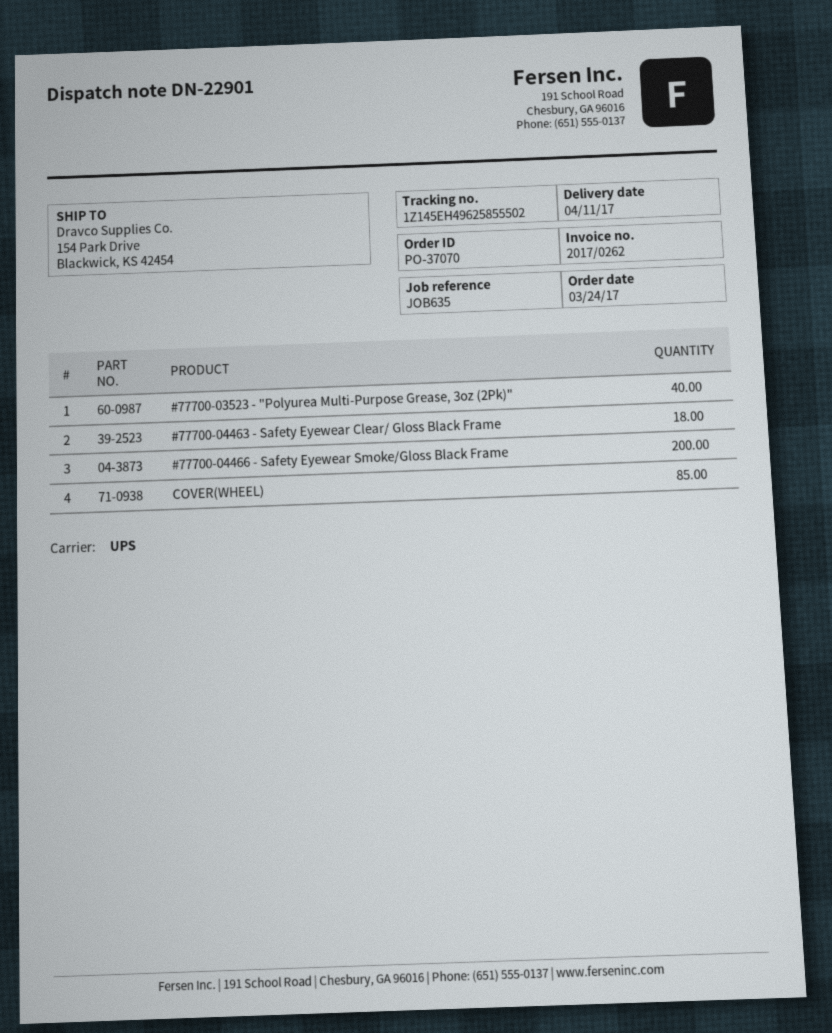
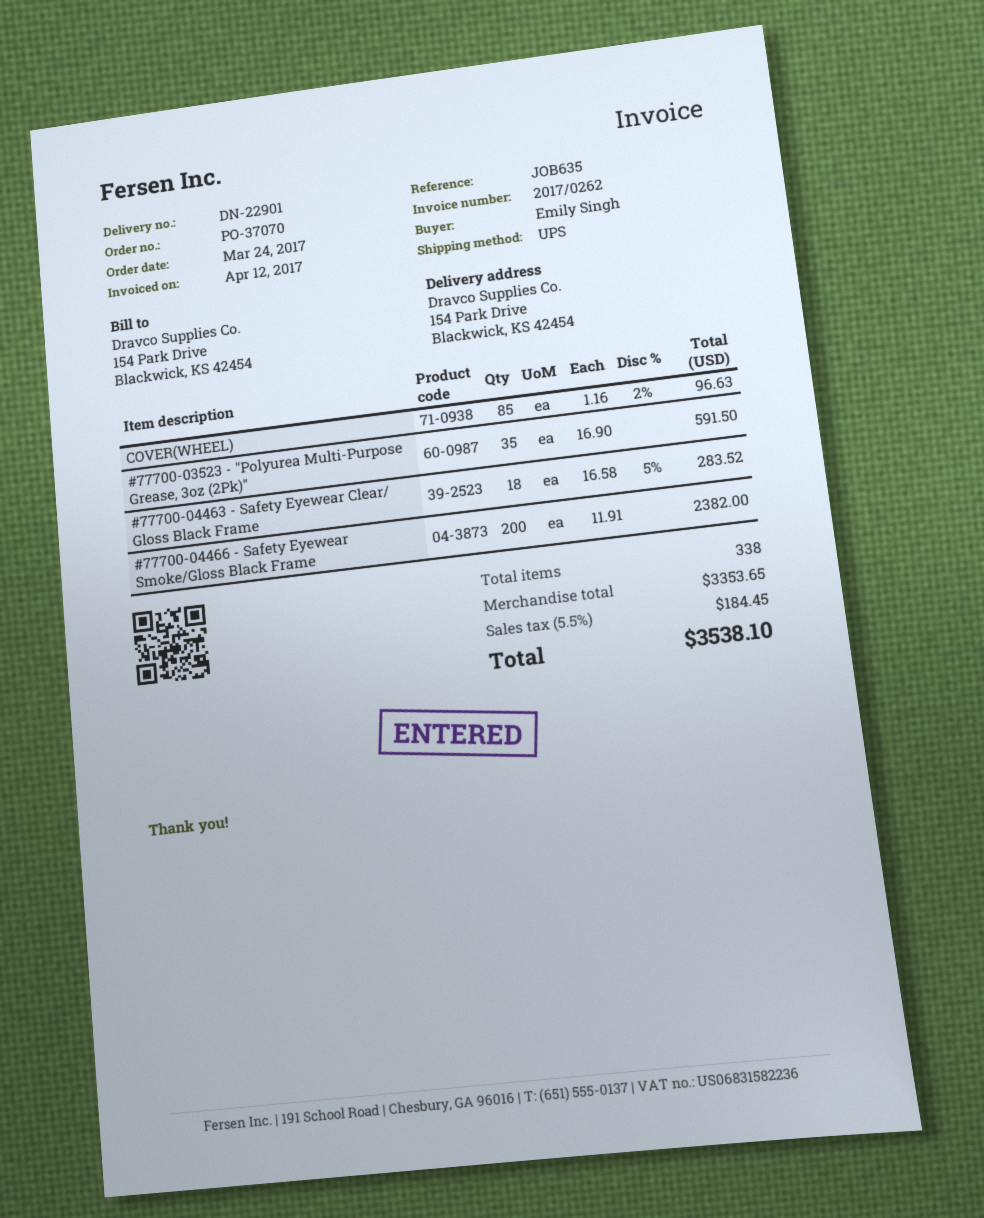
#77700-03523 - "Polyurea Multi-Purpose Grease, 3oz (2Pk)": 40 -> 35

